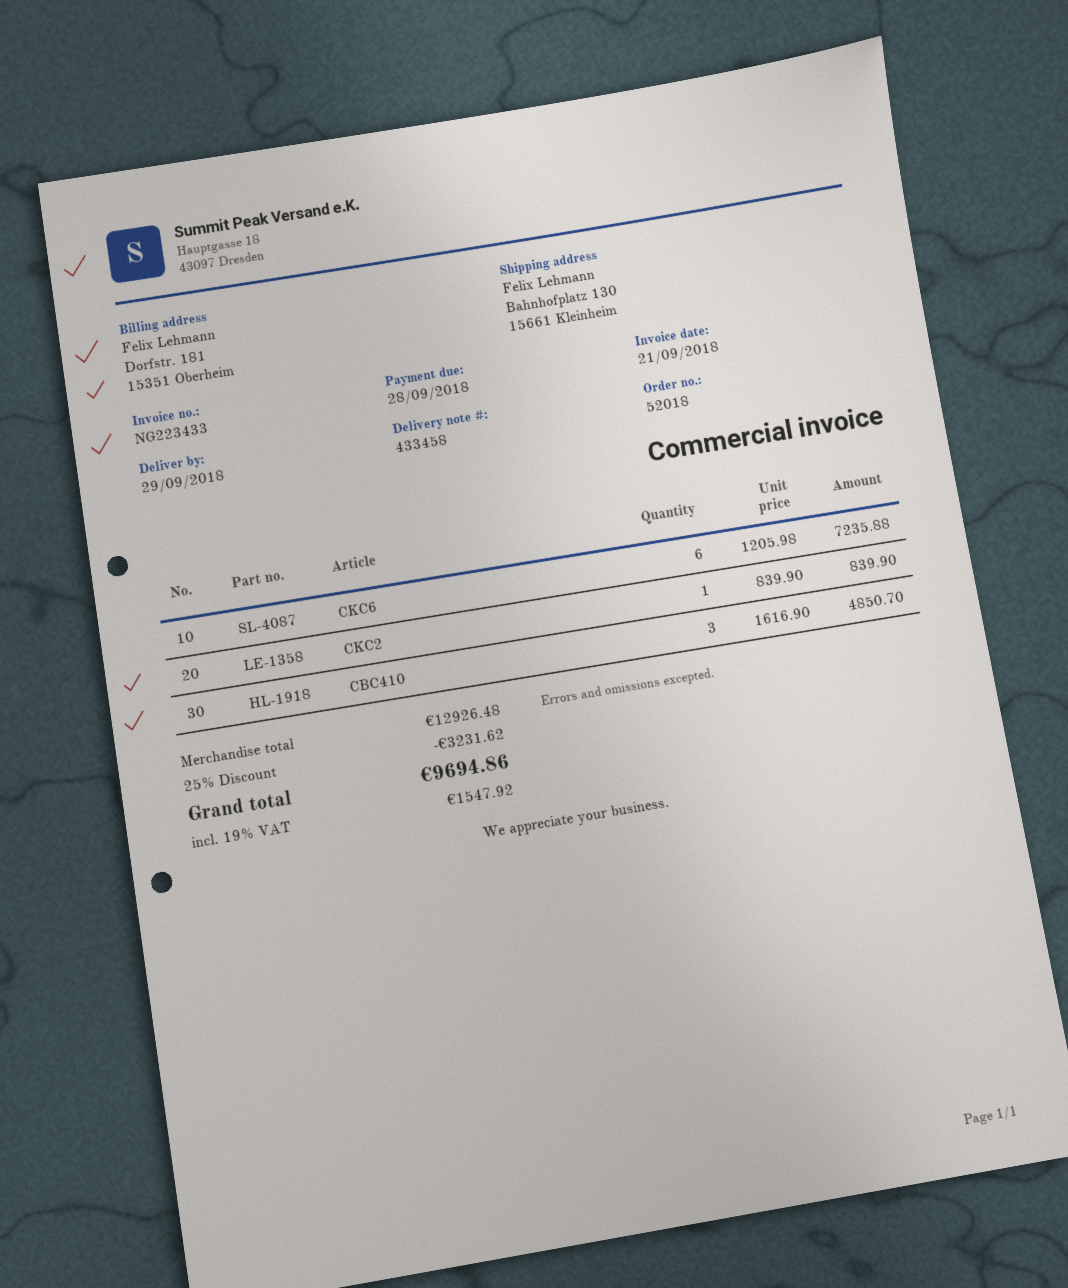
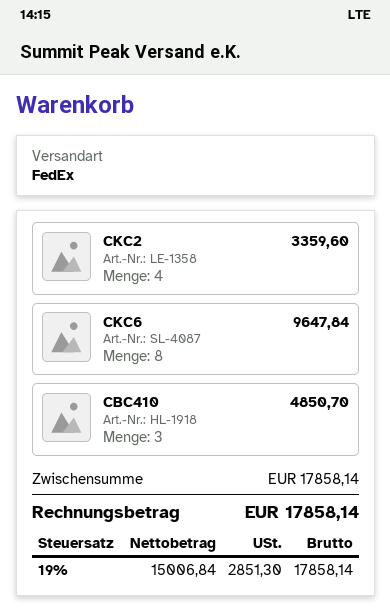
CKC6: 6 for 7235.88 -> 8 for 9647.84
CKC2: 1 for 839.90 -> 4 for 3359.60
subtotal: 12926.48 -> 17858.14
discount: 25% = 3231.62 -> none
tax: 19% = 1547.92 -> 19% = 2851.30
total: 9694.86 -> 17858.14

